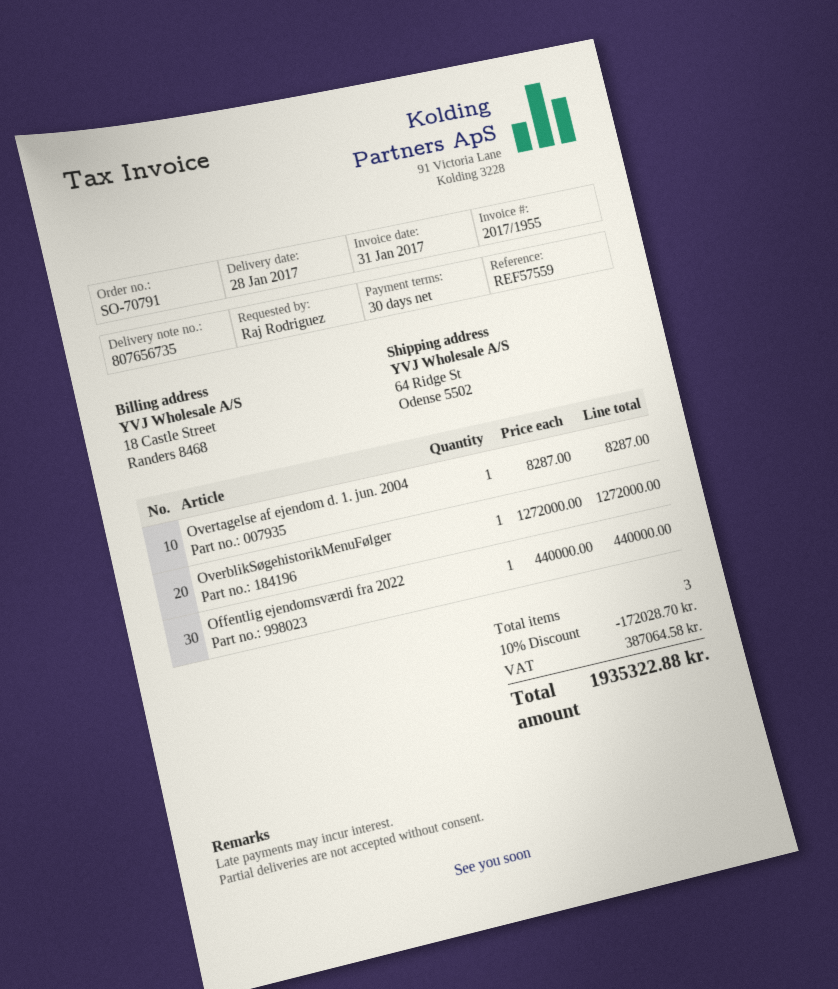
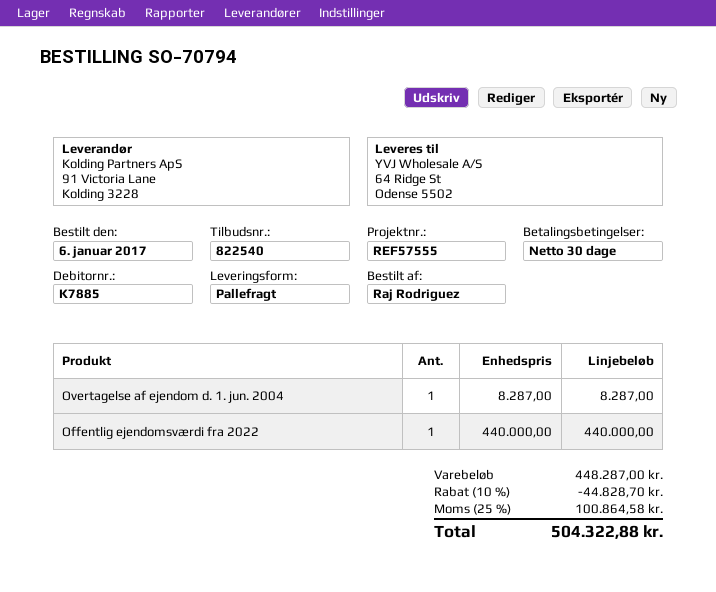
order number: SO-70791 -> SO-70794
reference: REF57559 -> REF57555
OverblikSøgehistorikMenuFølger: 1 x 1272000.00 = 1272000.00 -> none
discount: 10% = 172028.70 -> 10% = 44828.70
tax: 387064.58 -> 100864.58
total: 1935322.88 -> 504322.88

